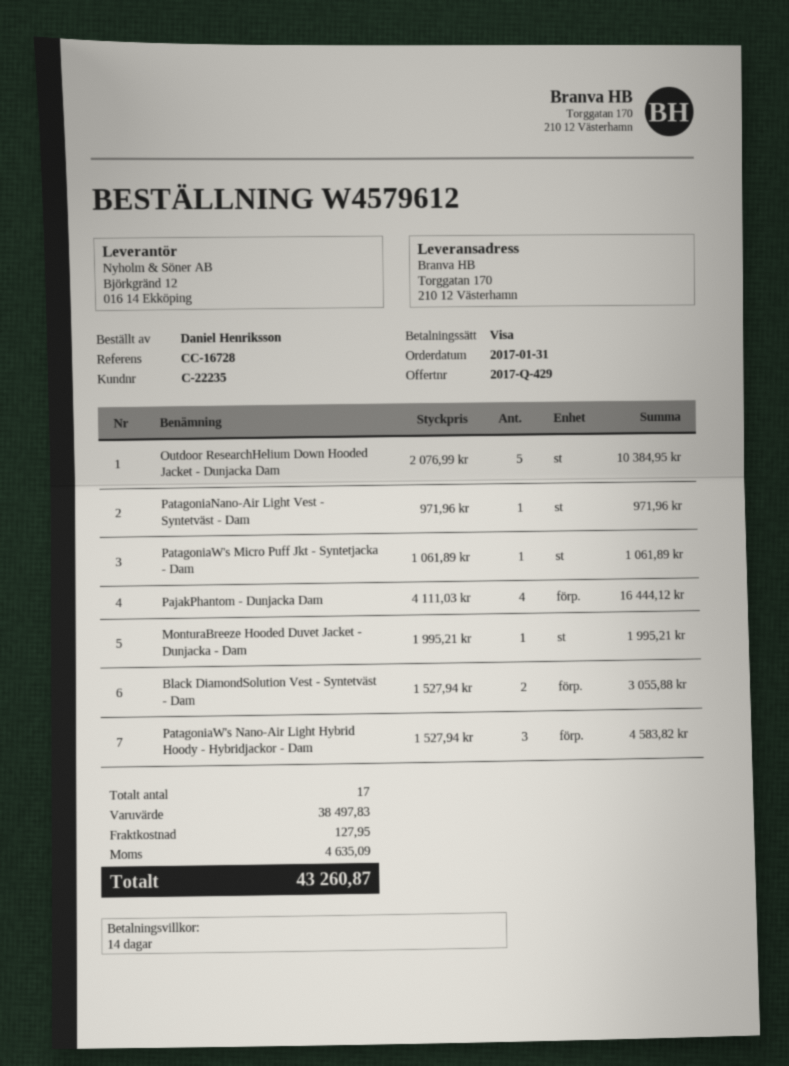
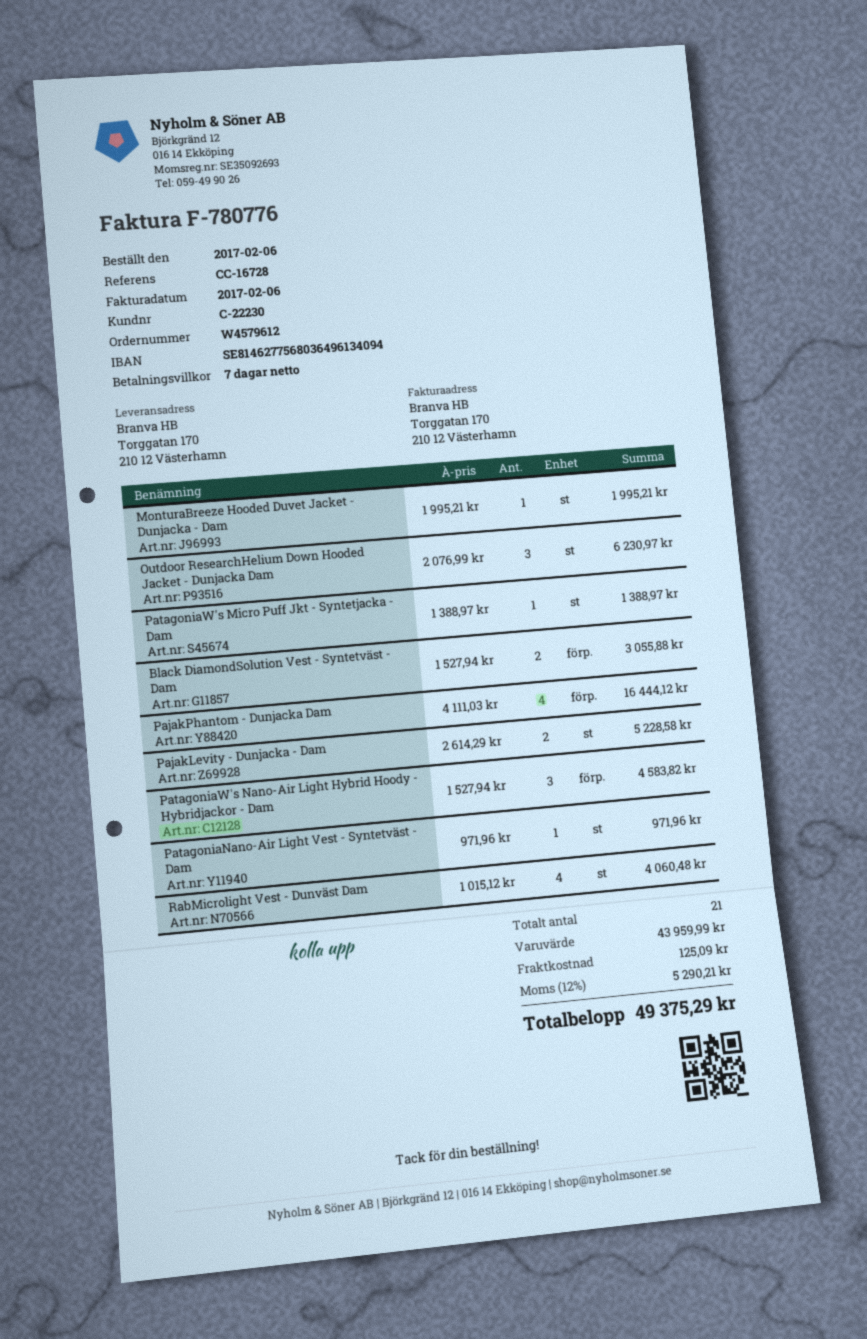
order date: 2017-01-31 -> 2017-02-06
payment terms: 14 days -> 7 days
customer number: C-22235 -> C-22230
Outdoor ResearchHelium Down Hooded Jacket - Dunjacka Dam: 5 x 2076.99 = 10384.95 -> 3 x 2076.99 = 6230.97
PatagoniaW's Micro Puff Jkt - Syntetjacka - Dam: 1 x 1061.89 = 1061.89 -> 1 x 1388.97 = 1388.97
PajakLevity - Dunjacka - Dam: none -> 2 x 2614.29 = 5228.58
RabMicrolight Vest - Dunväst Dam: none -> 4 x 1015.12 = 4060.48
total quantity: 17 -> 21
subtotal: 38497.83 -> 43959.99
shipping: 127.95 -> 125.09
tax: 4635.09 -> 5290.21
total: 43260.87 -> 49375.29

